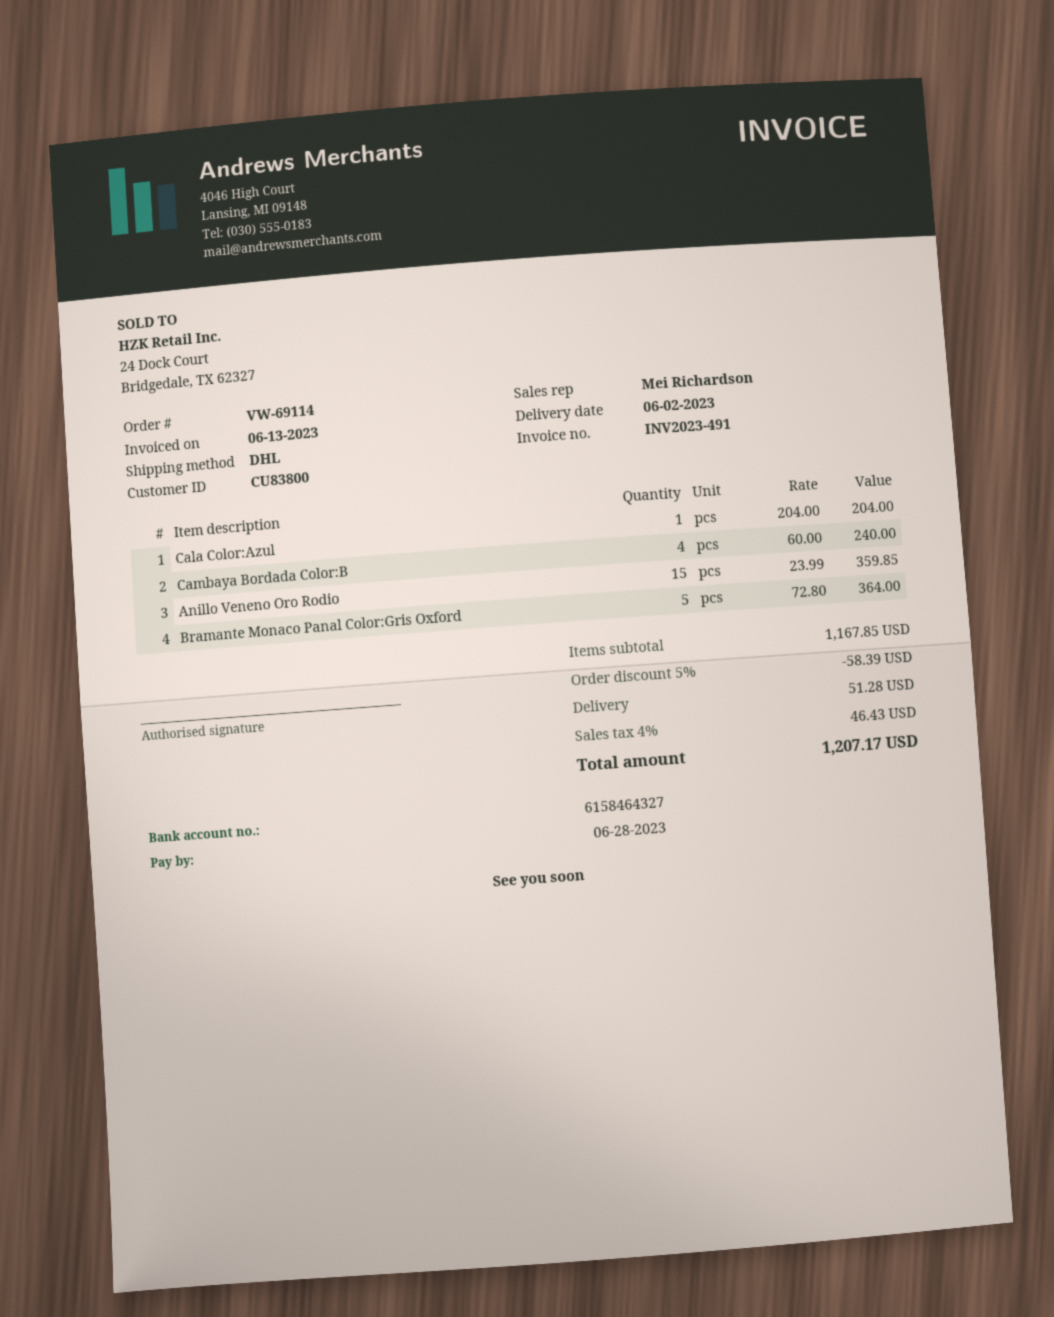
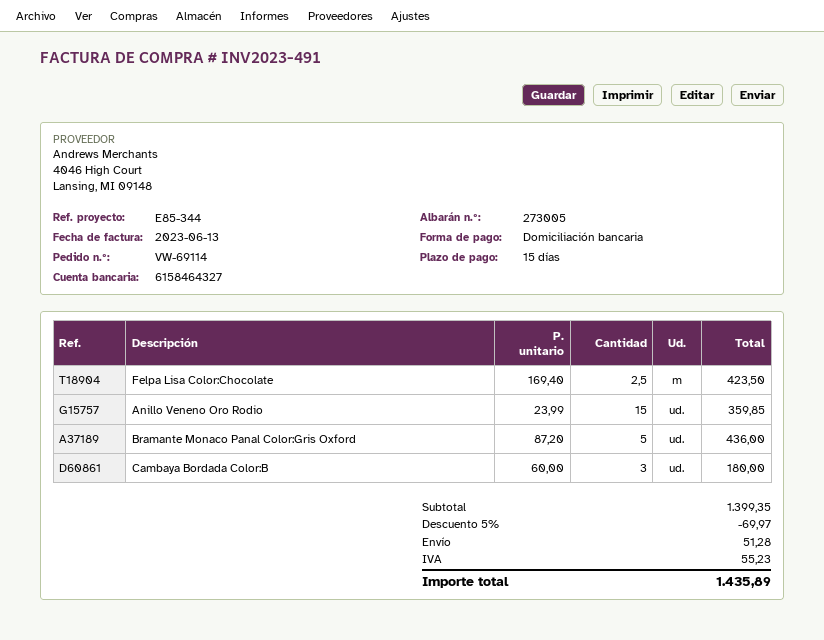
Cala Color:Azul: 1 x 204.00 = 204.00 -> none
Cambaya Bordada Color:B: 4 x 60.00 = 240.00 -> 3 x 60.00 = 180.00
Bramante Monaco Panal Color:Gris Oxford: 5 x 72.80 = 364.00 -> 5 x 87.20 = 436.00
Felpa Lisa Color:Chocolate: none -> 2.5 x 169.40 = 423.50
subtotal: 1167.85 -> 1399.35
discount: 5% = 58.39 -> 5% = 69.97
tax: 46.43 -> 55.23
total: 1207.17 -> 1435.89

